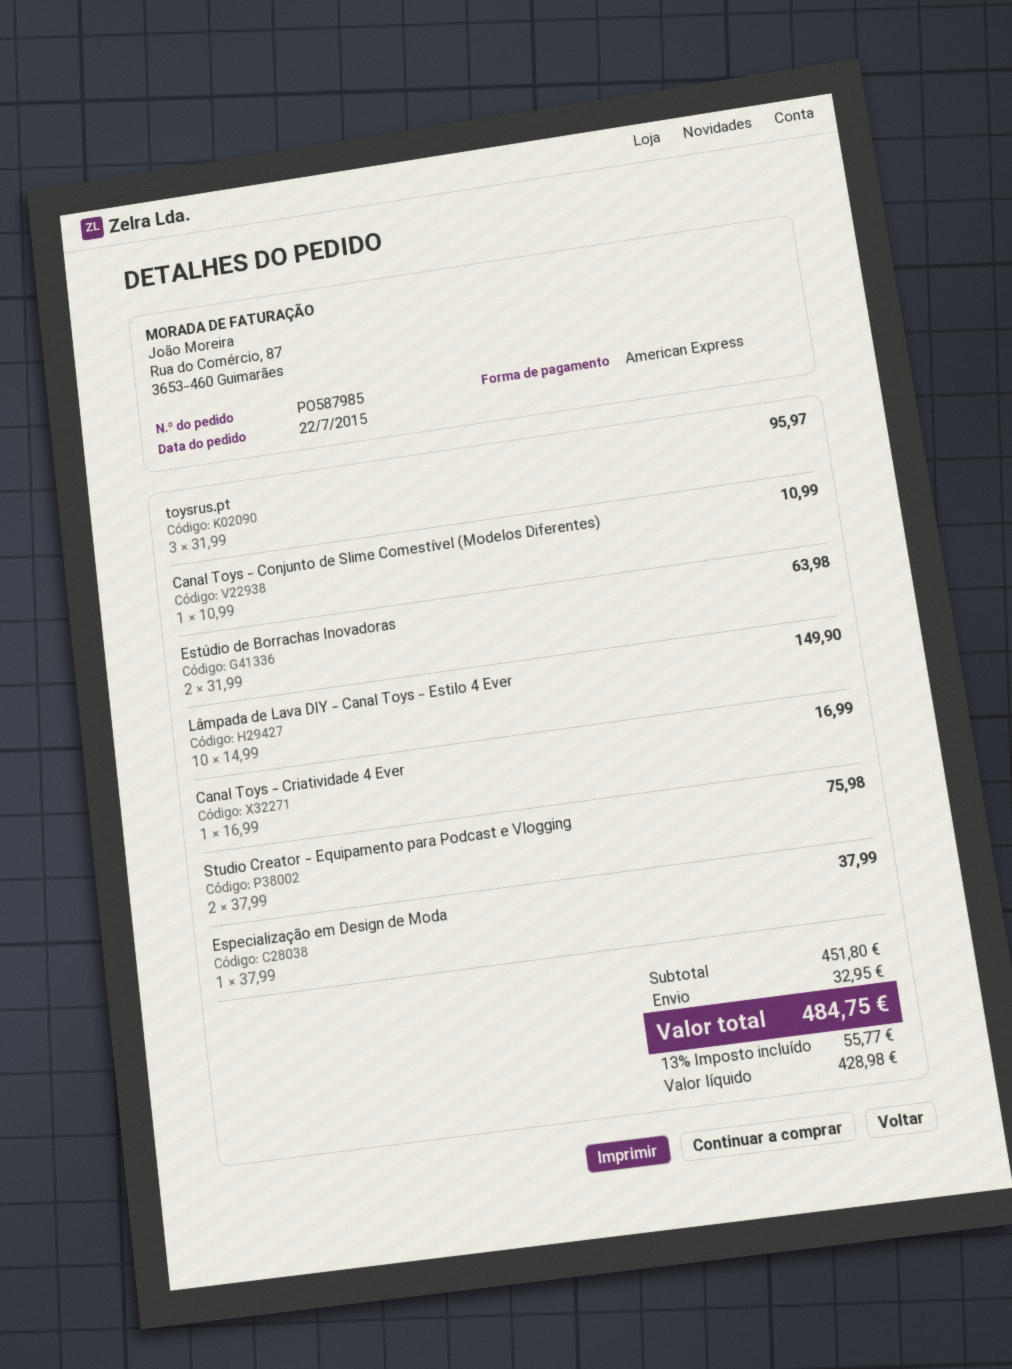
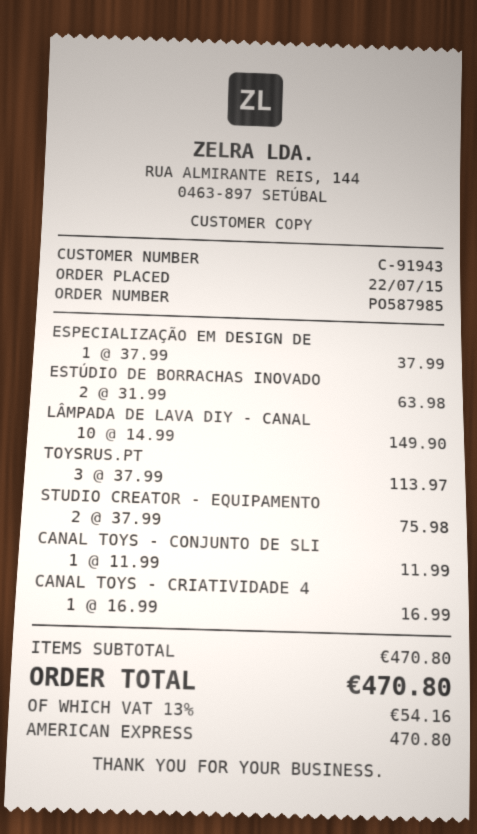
toysrus.pt: 3 x 31.99 = 95.97 -> 3 x 37.99 = 113.97
Canal Toys - Conjunto de Slime Comestível (Modelos Diferentes): 1 x 10.99 = 10.99 -> 1 x 11.99 = 11.99
subtotal: 451.80 -> 470.80
shipping: 32.95 -> none
tax: 13% = 55.77 -> 13% = 54.16
total: 484.75 -> 470.80

